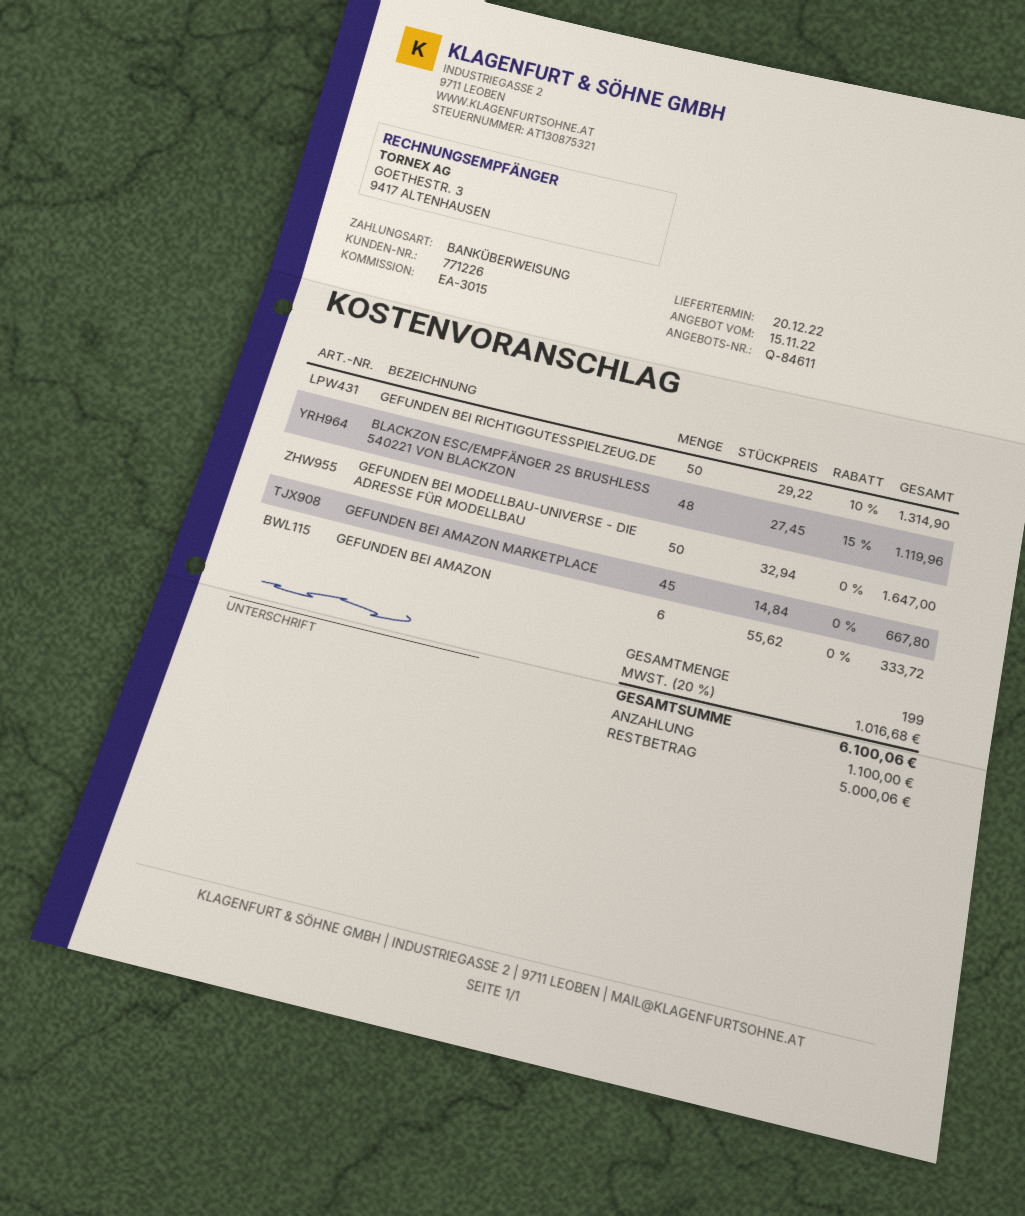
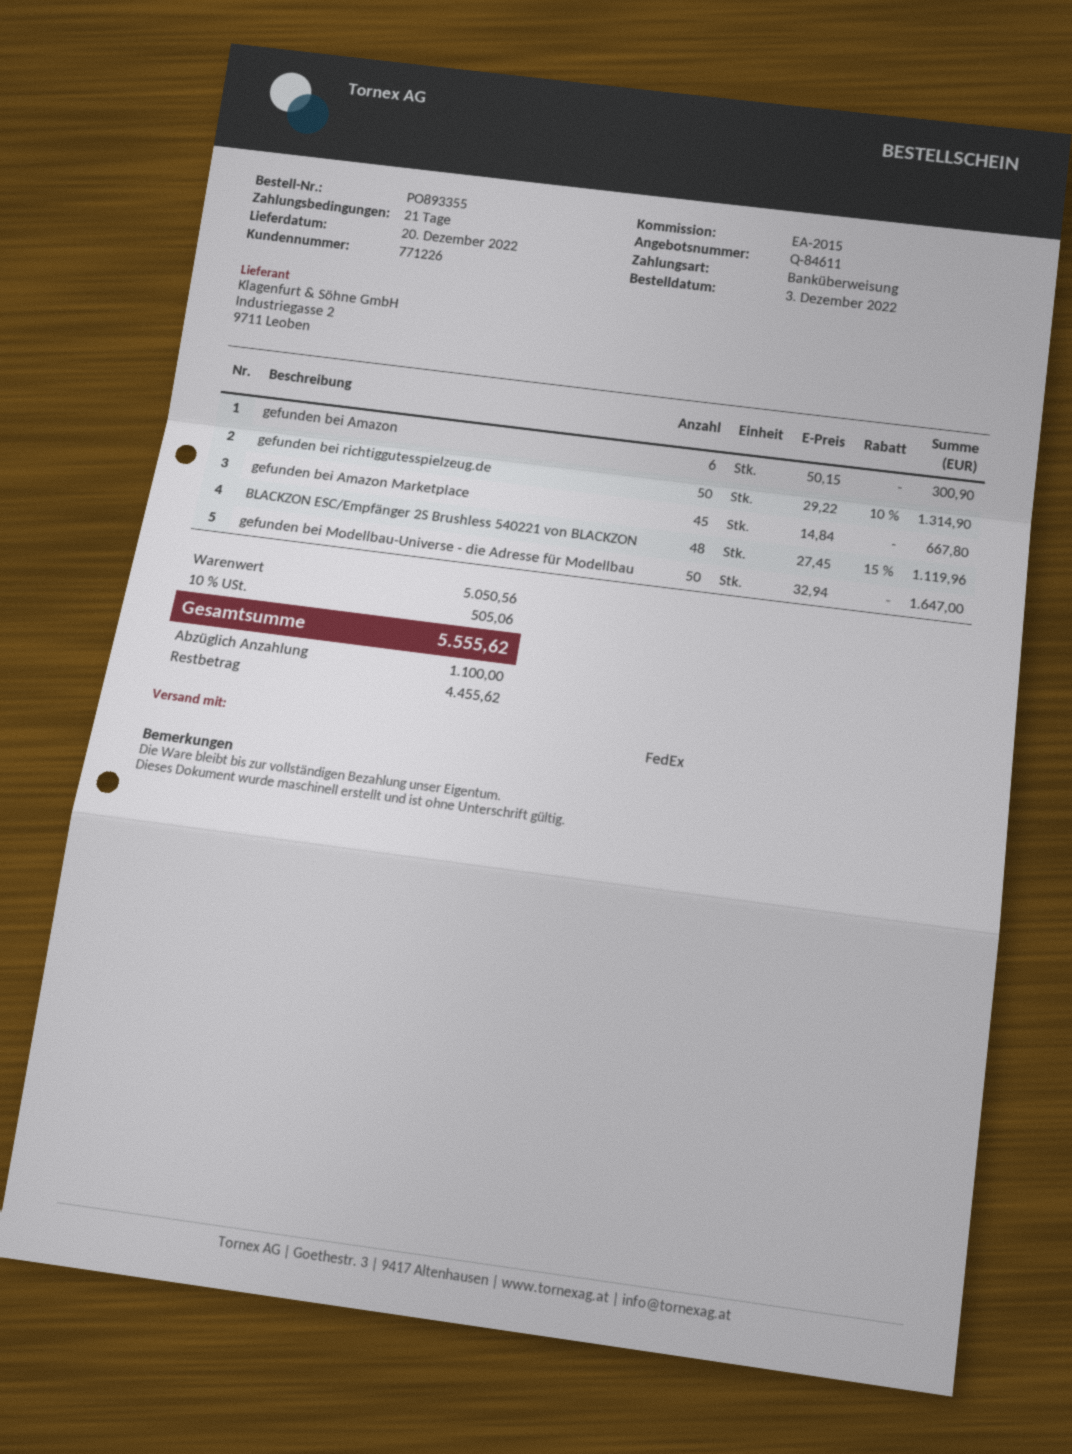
reference: EA-3015 -> EA-2015
GEFUNDEN BEI AMAZON: 6 x 55.62 = 333.72 -> 6 x 50.15 = 300.90
tax: 20% = 1016.68 -> 10% = 505.06
total: 6100.06 -> 5555.62
balance: 5000.06 -> 4455.62

